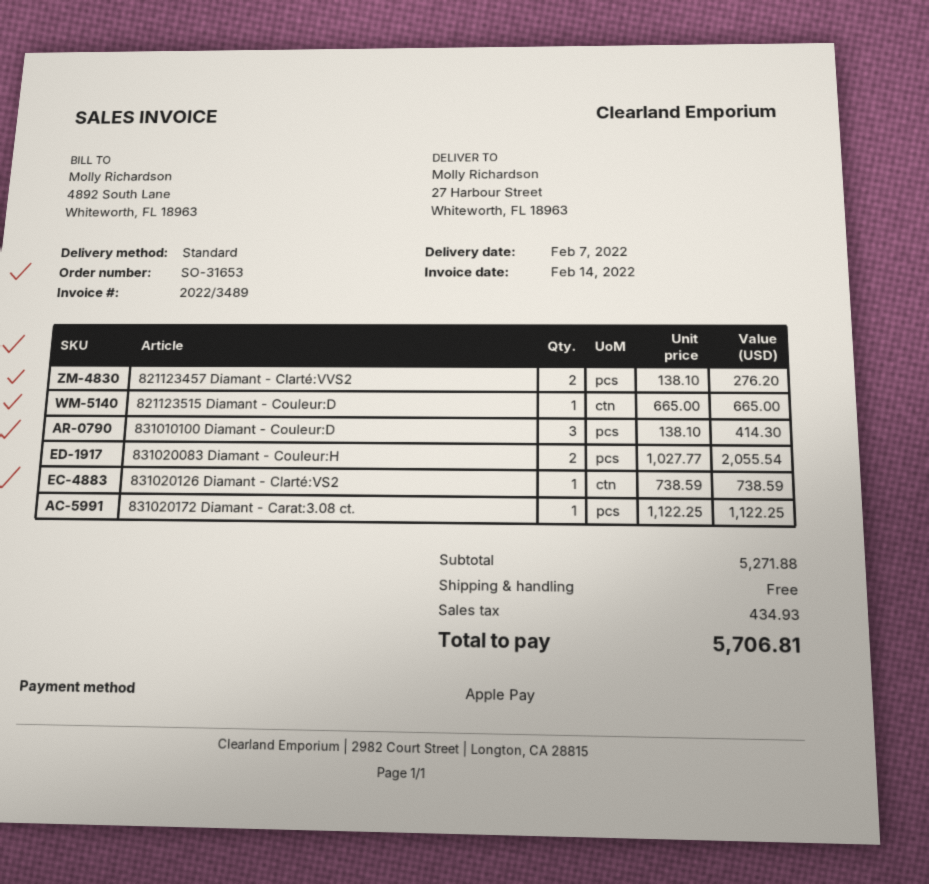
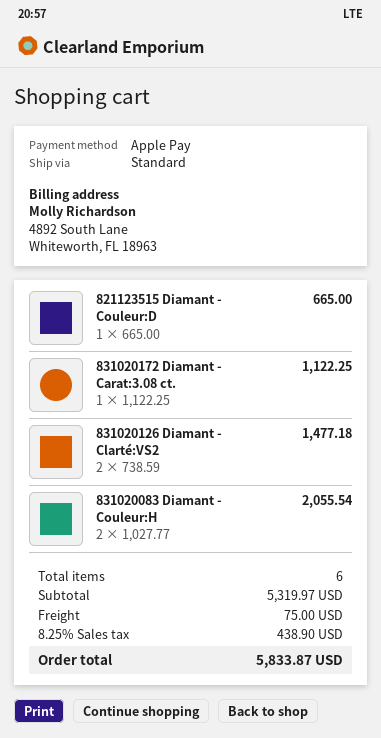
821123457 Diamant - Clarté:VVS2: 2 x 138.10 = 276.20 -> none
831010100 Diamant - Couleur:D: 3 x 138.10 = 414.30 -> none
831020126 Diamant - Clarté:VS2: 1 x 738.59 = 738.59 -> 2 x 738.59 = 1477.18
subtotal: 5271.88 -> 5319.97
shipping: 0.00 -> 75.00
tax: 434.93 -> 438.90
total: 5706.81 -> 5833.87

